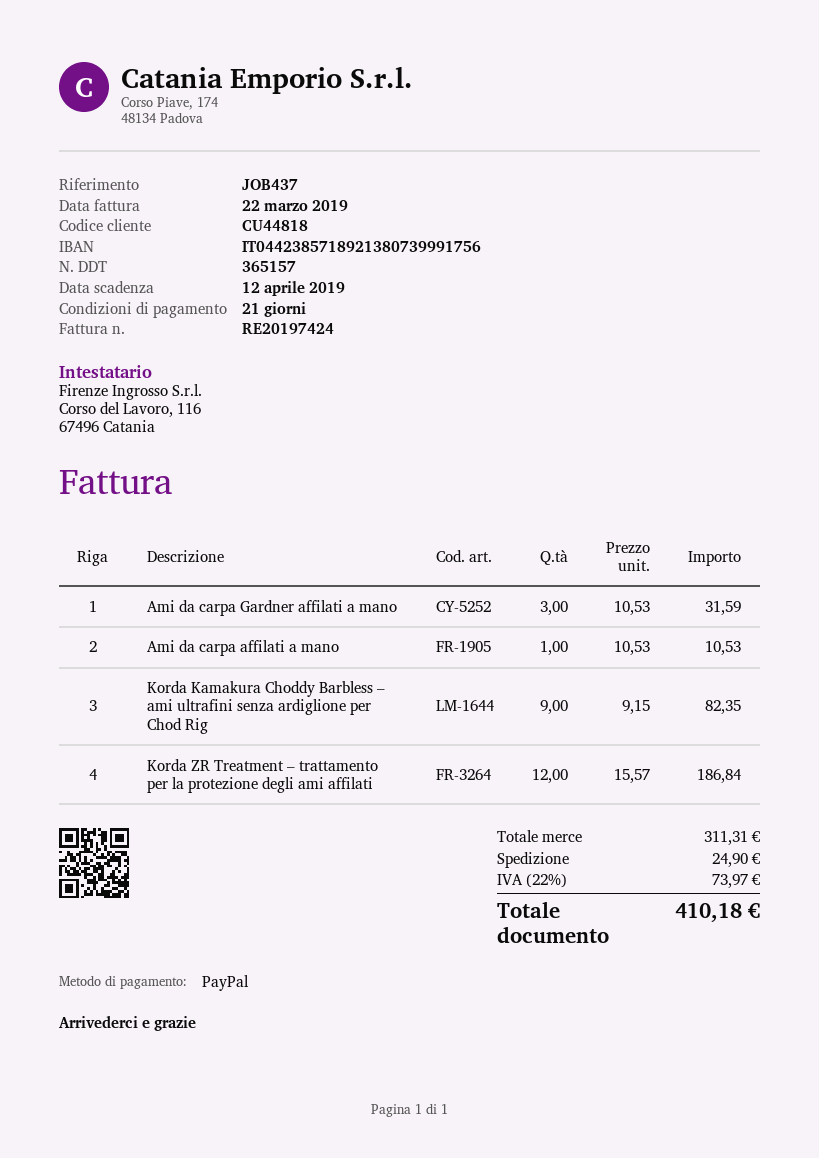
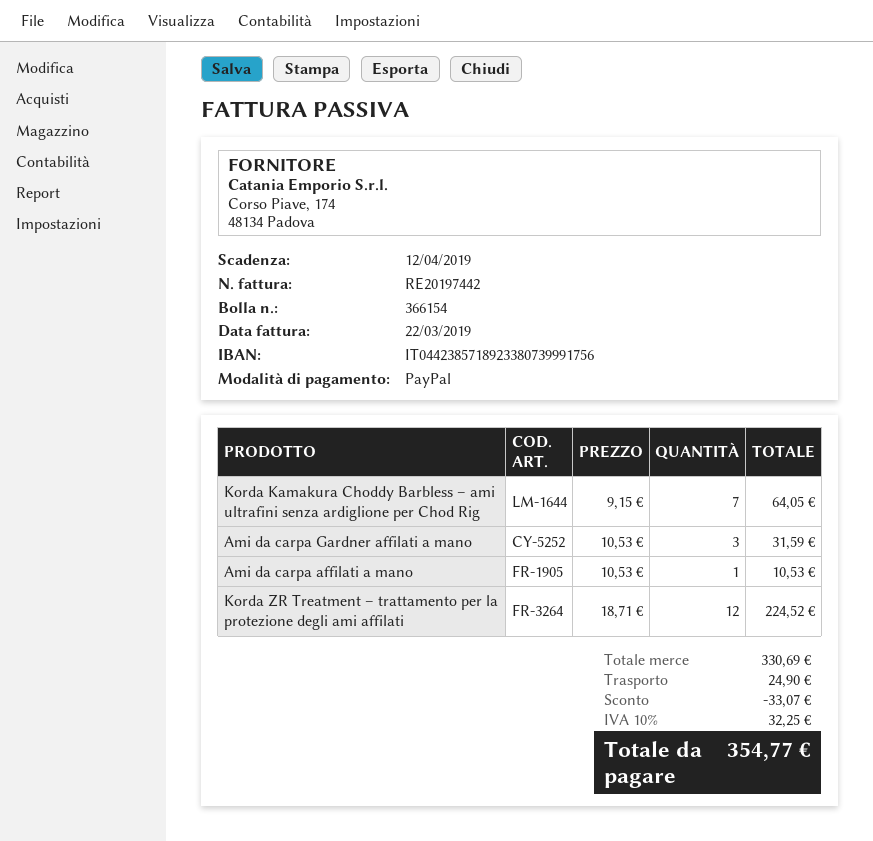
delivery note number: 365157 -> 366154
invoice number: RE20197424 -> RE20197442
bank account: IT0442385718921380739991756 -> IT0442385718923380739991756
Korda Kamakura Choddy Barbless – ami ultrafini senza ardiglione per Chod Rig: 9 x 9.15 = 82.35 -> 7 x 9.15 = 64.05
Korda ZR Treatment – trattamento per la protezione degli ami affilati: 12 x 15.57 = 186.84 -> 12 x 18.71 = 224.52
subtotal: 311.31 -> 330.69
discount: none -> 33.07
tax: 22% = 73.97 -> 10% = 32.25
total: 410.18 -> 354.77

